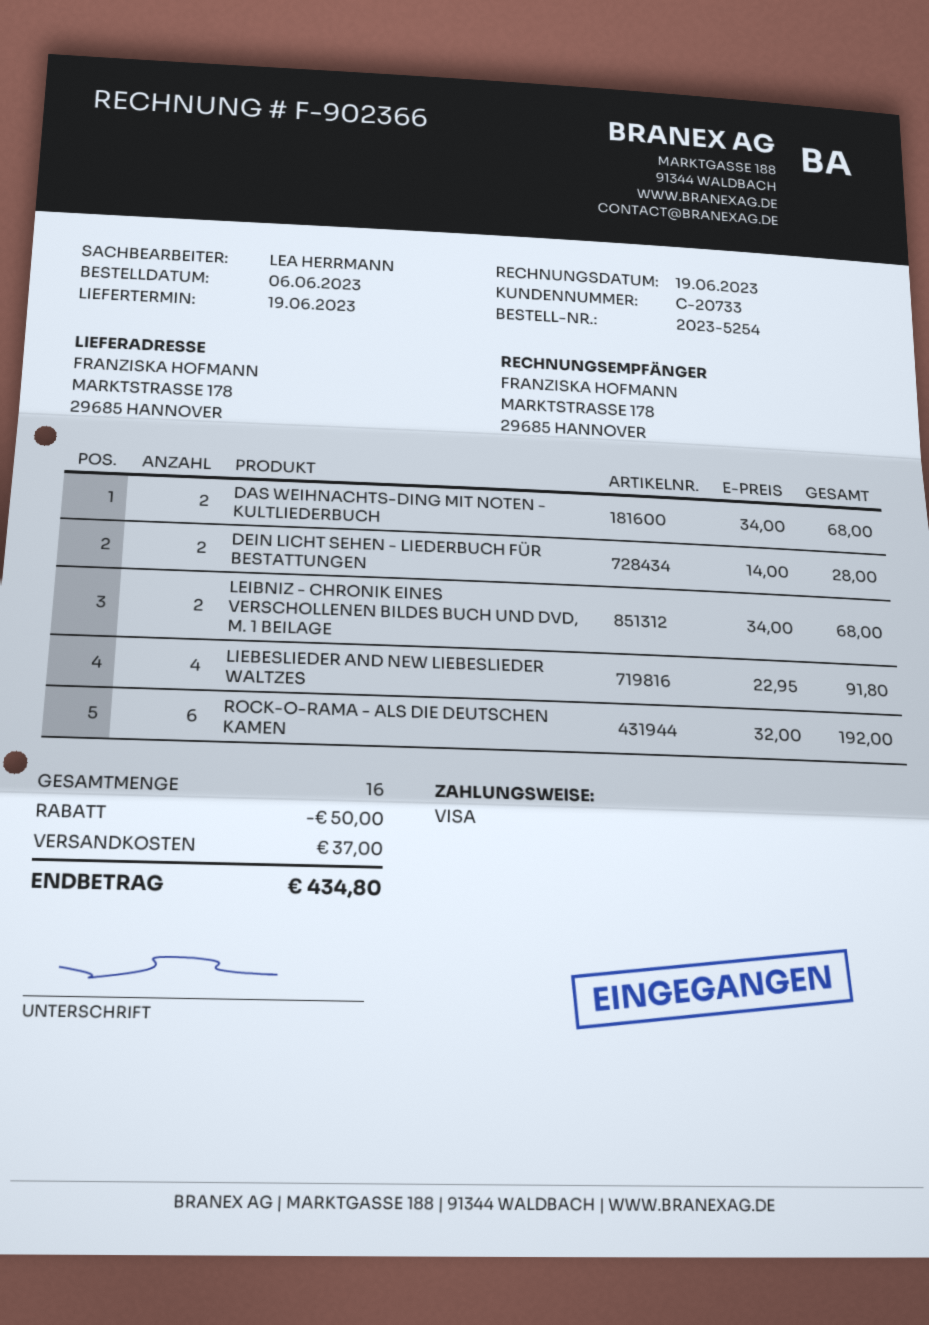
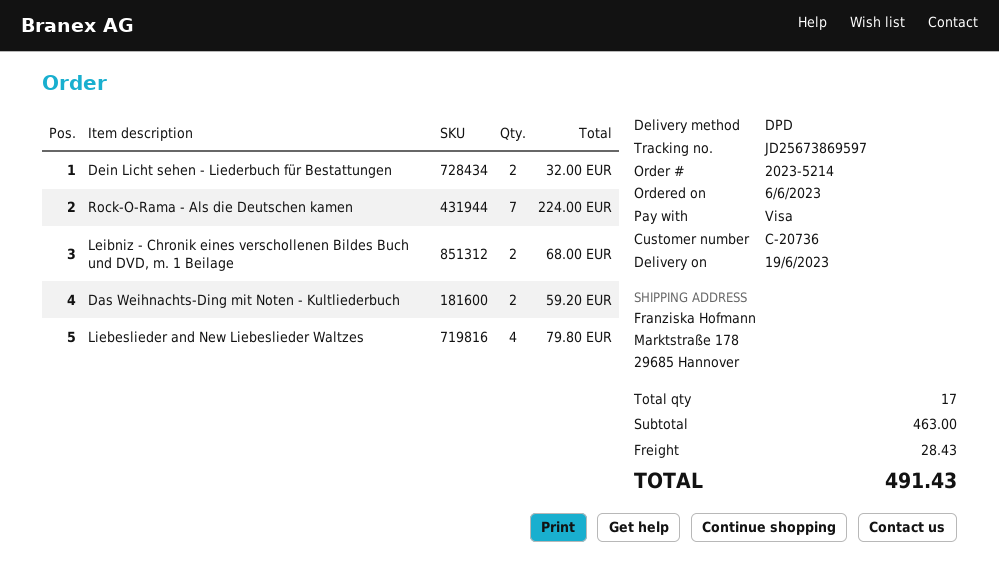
order number: 2023-5254 -> 2023-5214
customer number: C-20733 -> C-20736
DAS WEIHNACHTS-DING MIT NOTEN - KULTLIEDERBUCH: 2 for 68.00 -> 2 for 59.20
DEIN LICHT SEHEN - LIEDERBUCH FÜR BESTATTUNGEN: 2 for 28.00 -> 2 for 32.00
LIEBESLIEDER AND NEW LIEBESLIEDER WALTZES: 4 for 91.80 -> 4 for 79.80
ROCK-O-RAMA - ALS DIE DEUTSCHEN KAMEN: 6 for 192.00 -> 7 for 224.00
total quantity: 16 -> 17
discount: 50.00 -> none
shipping: 37.00 -> 28.43
total: 434.80 -> 491.43

